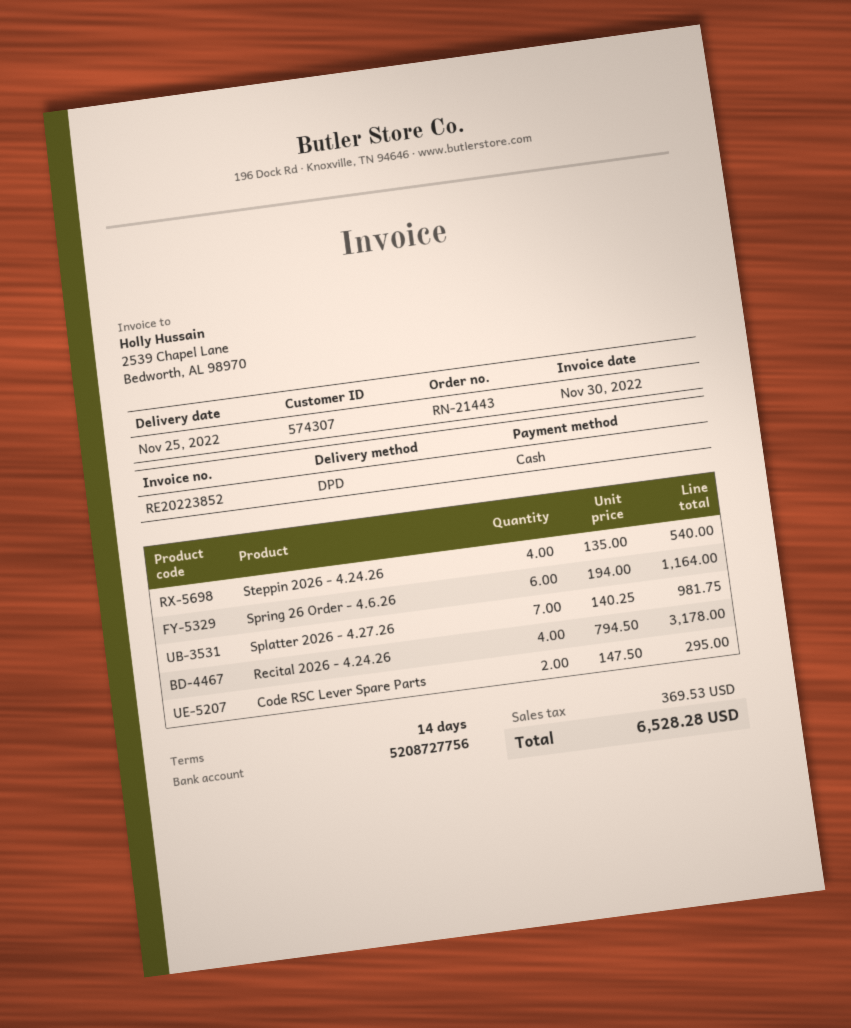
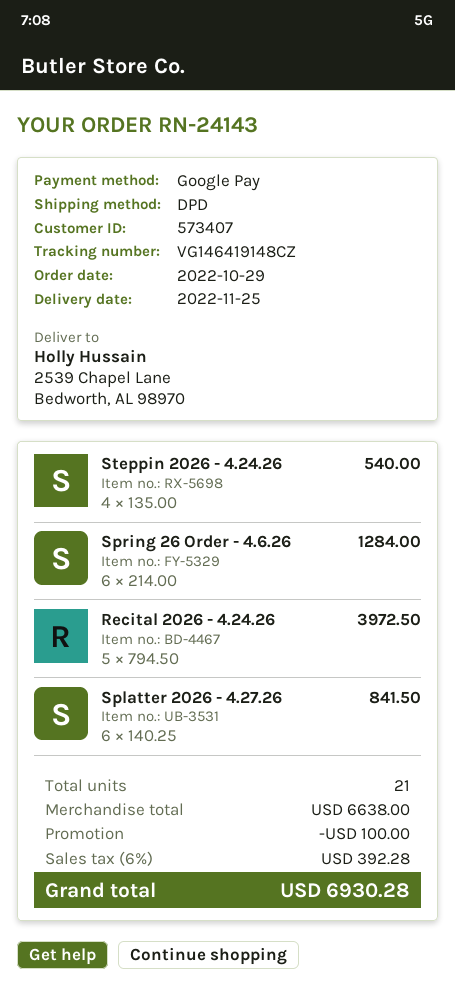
order number: RN-21443 -> RN-24143
customer number: 574307 -> 573407
payment method: cash -> Google Pay
Spring 26 Order - 4.6.26: 6 x 194.00 = 1164.00 -> 6 x 214.00 = 1284.00
Splatter 2026 - 4.27.26: 7 x 140.25 = 981.75 -> 6 x 140.25 = 841.50
Recital 2026 - 4.24.26: 4 x 794.50 = 3178.00 -> 5 x 794.50 = 3972.50
Code RSC Lever Spare Parts: 2 x 147.50 = 295.00 -> none
discount: none -> 100.00
tax: 369.53 -> 392.28
total: 6528.28 -> 6930.28

